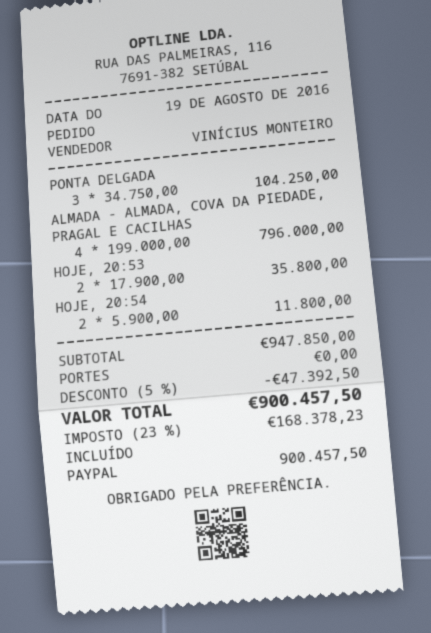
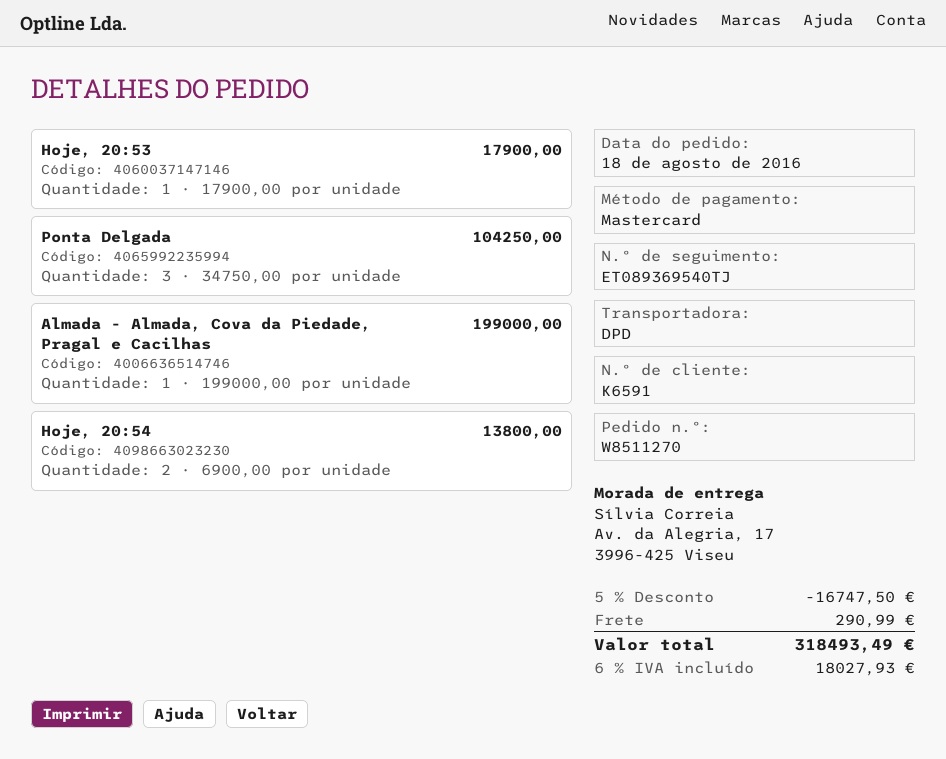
order date: 2016-08-19 -> 2016-08-18
payment method: PayPal -> Mastercard
ALMADA - ALMADA, COVA DA PIEDADE, PRAGAL E CACILHAS: 4 x 199000.00 = 796000.00 -> 1 x 199000.00 = 199000.00
HOJE, 20:53: 2 x 17900.00 = 35800.00 -> 1 x 17900.00 = 17900.00
HOJE, 20:54: 2 x 5900.00 = 11800.00 -> 2 x 6900.00 = 13800.00
discount: 5% = 47392.50 -> 5% = 16747.50
shipping: 0.00 -> 290.99
tax: 23% = 168378.23 -> 6% = 18027.93
total: 900457.50 -> 318493.49

